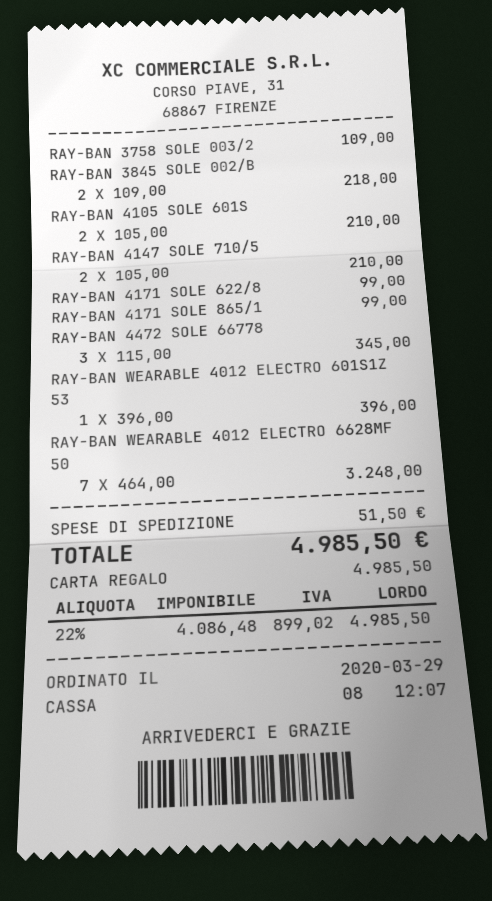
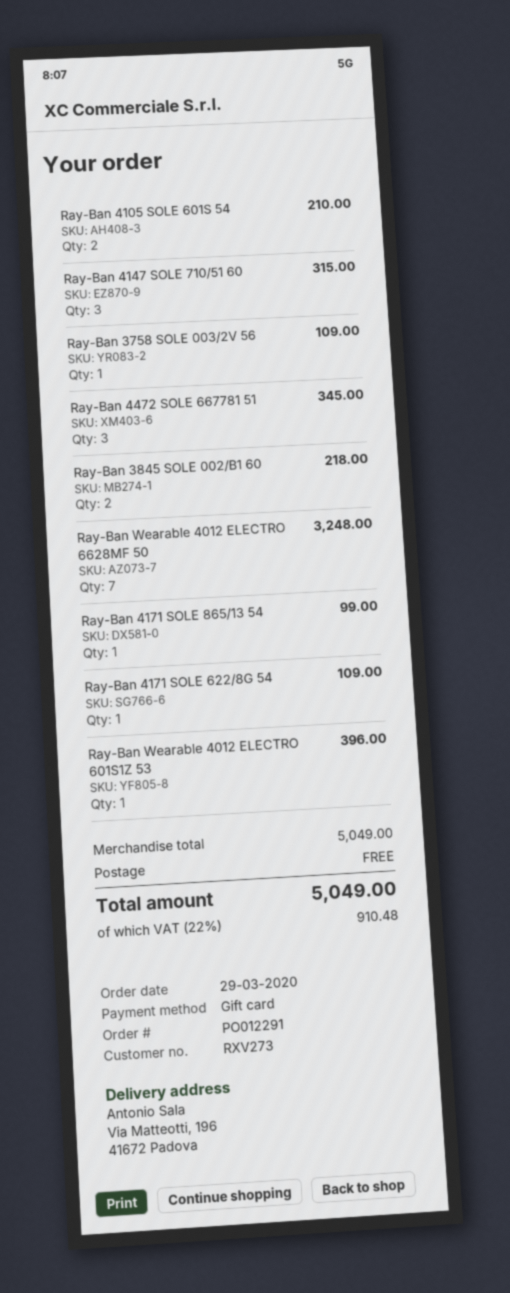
RAY-BAN 4147 SOLE 710/5: 2 for 210.00 -> 3 for 315.00
RAY-BAN 4171 SOLE 622/8: 1 for 99.00 -> 1 for 109.00
shipping: 51.50 -> 0.00
tax: 22% = 899.02 -> 22% = 910.48
total: 4985.50 -> 5049.00

